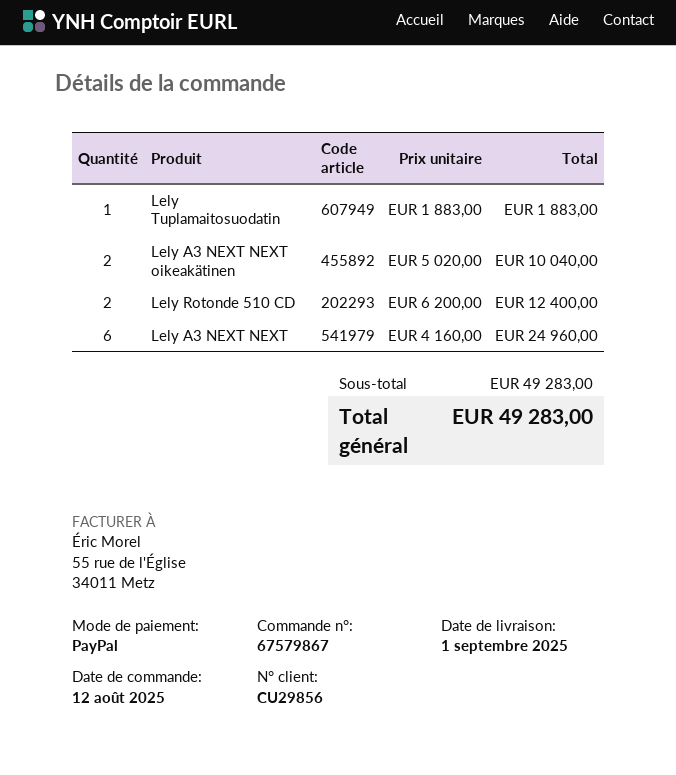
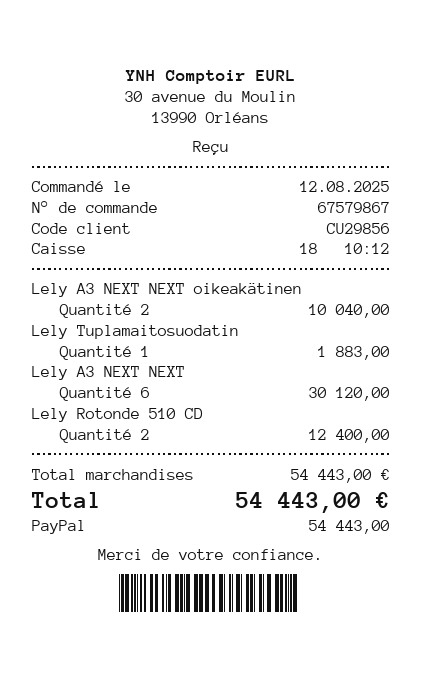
Lely A3 NEXT NEXT: 6 for 24960.00 -> 6 for 30120.00
subtotal: 49283.00 -> 54443.00
total: 49283.00 -> 54443.00

